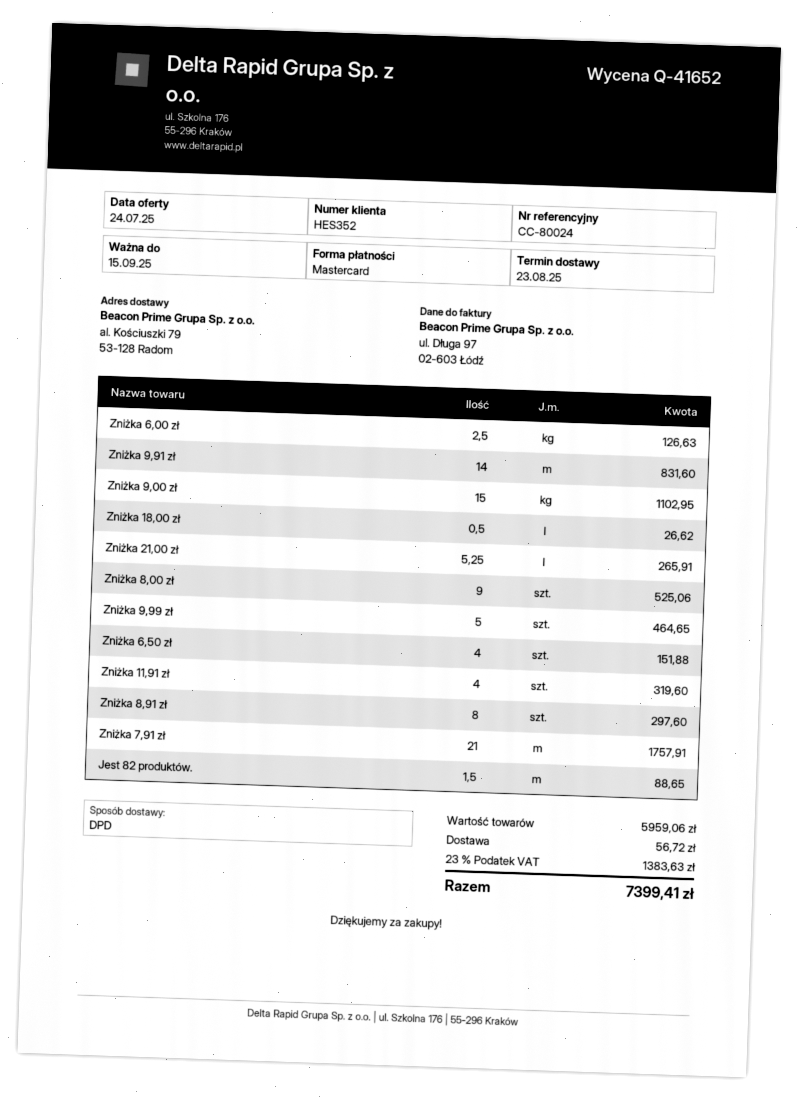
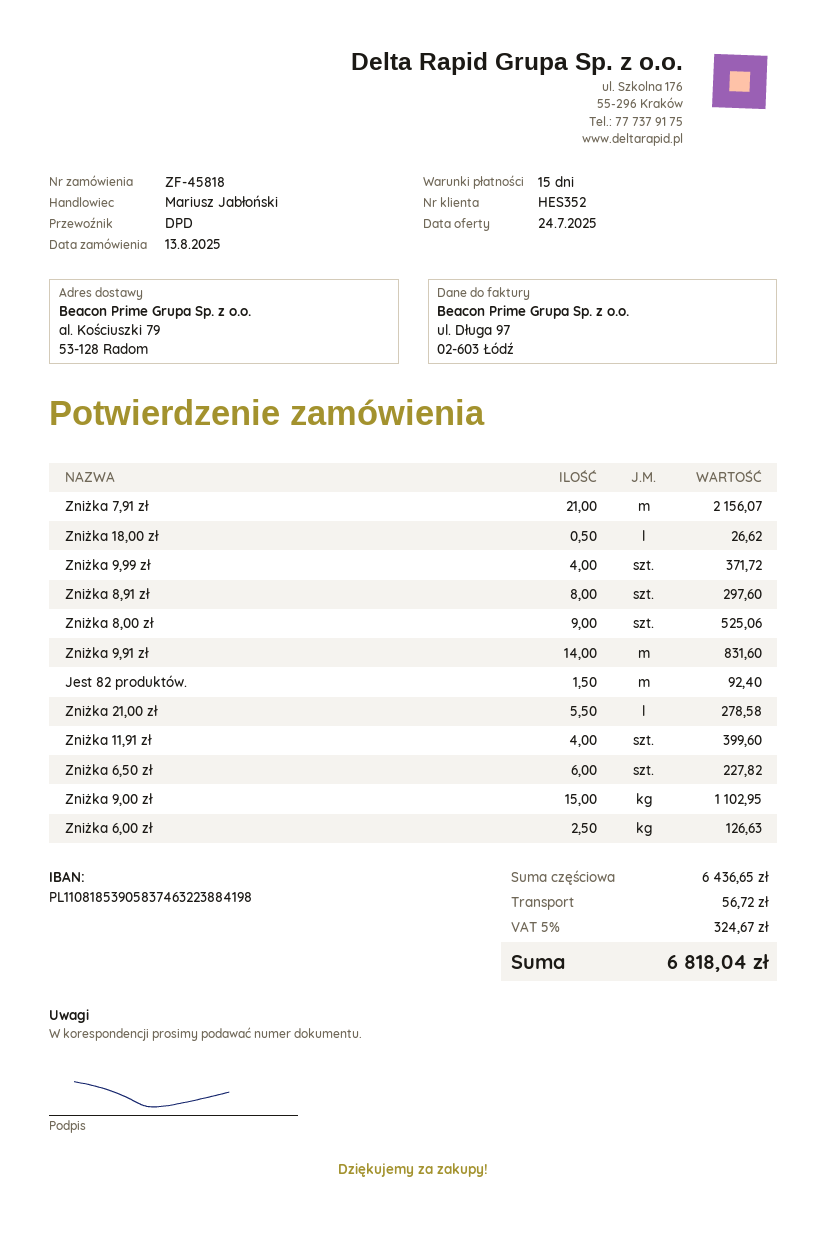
Zniżka 21,00 zł: 5.25 for 265.91 -> 5.5 for 278.58
Zniżka 9,99 zł: 5 for 464.65 -> 4 for 371.72
Zniżka 6,50 zł: 4 for 151.88 -> 6 for 227.82
Zniżka 11,91 zł: 4 for 319.60 -> 4 for 399.60
Zniżka 7,91 zł: 21 for 1757.91 -> 21 for 2156.07
Jest 82 produktów.: 1.5 for 88.65 -> 1.5 for 92.40
subtotal: 5959.06 -> 6436.65
tax: 23% = 1383.63 -> 5% = 324.67
total: 7399.41 -> 6818.04

